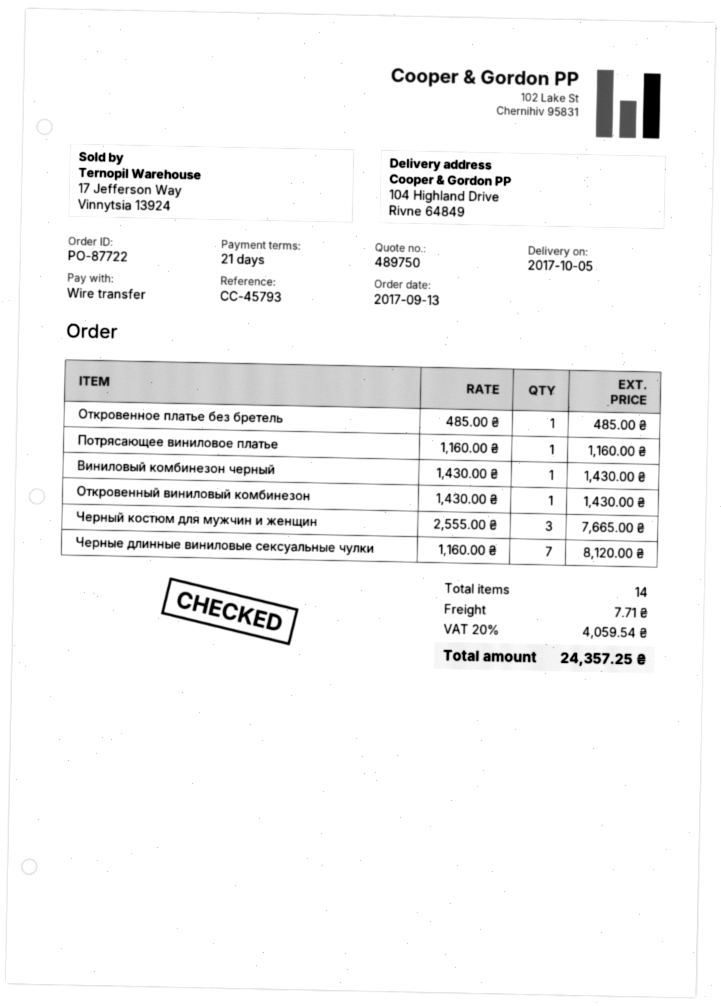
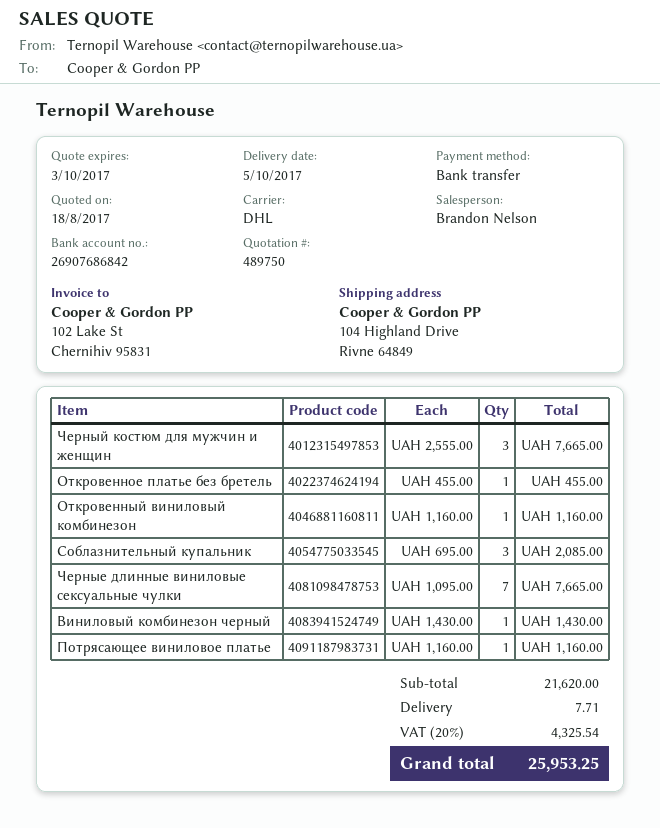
Откровенное платье без бретель: 1 x 485.00 = 485.00 -> 1 x 455.00 = 455.00
Откровенный виниловый комбинезон: 1 x 1430.00 = 1430.00 -> 1 x 1160.00 = 1160.00
Черные длинные виниловые сексуальные чулки: 7 x 1160.00 = 8120.00 -> 7 x 1095.00 = 7665.00
Соблазнительный купальник: none -> 3 x 695.00 = 2085.00
tax: 20% = 4059.54 -> 20% = 4325.54
total: 24357.25 -> 25953.25

